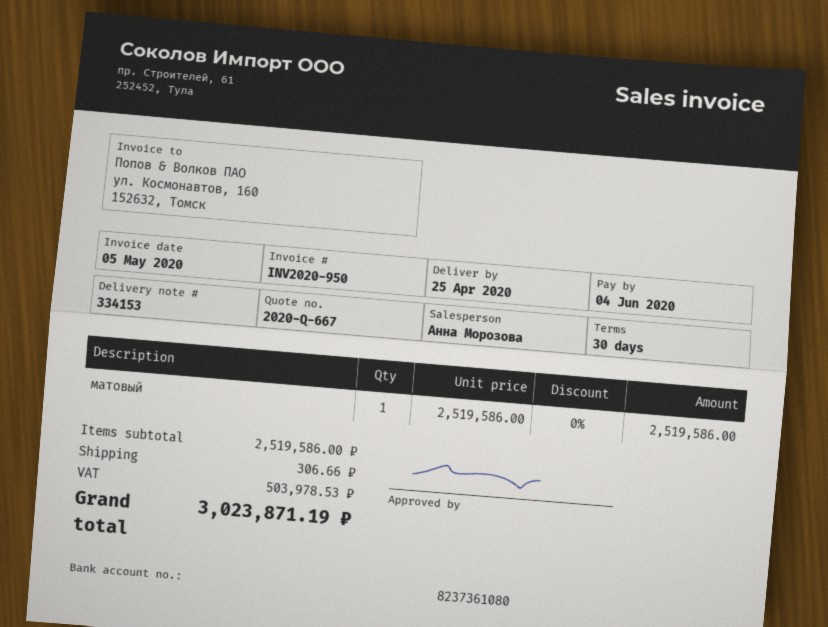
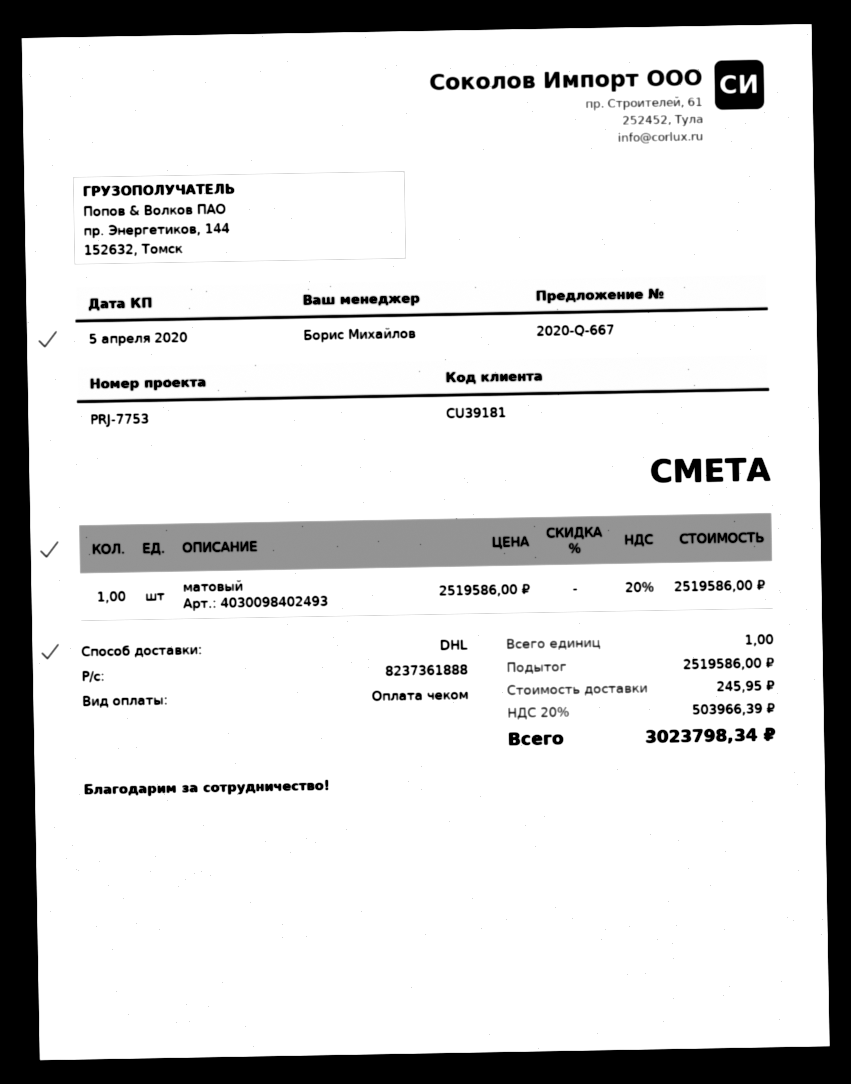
sales rep: Анна Морозова -> Борис Михайлов
bank account: 8237361080 -> 8237361888
shipping: 306.66 -> 245.95
tax: 503978.53 -> 503966.39
total: 3023871.19 -> 3023798.34

